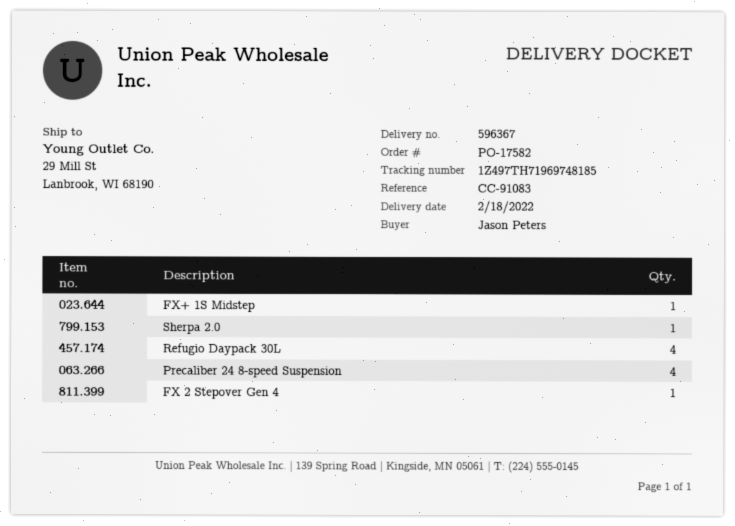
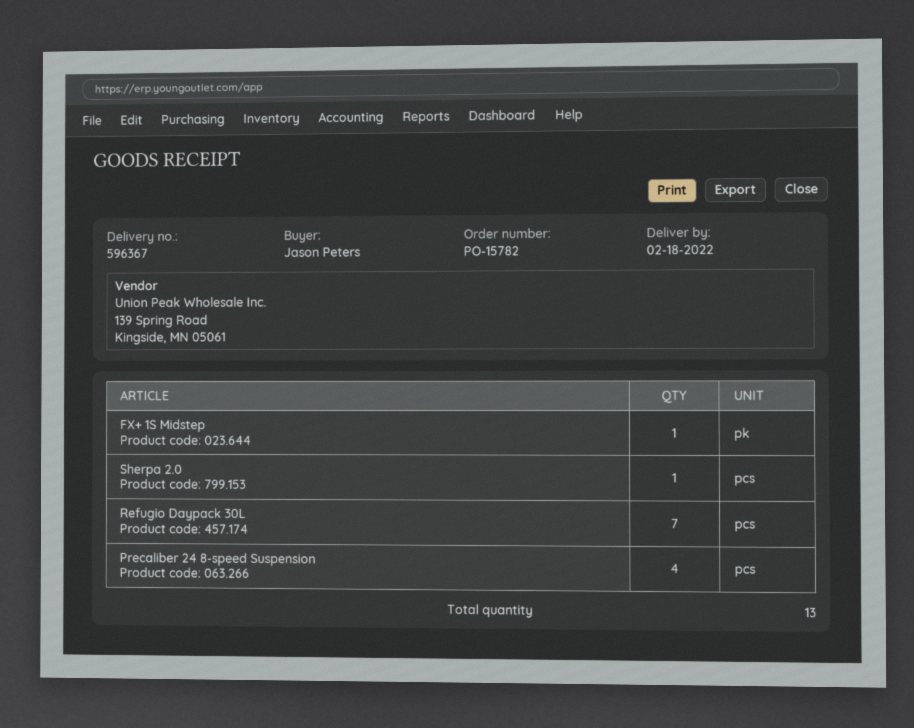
order number: PO-17582 -> PO-15782
Refugio Daypack 30L: 4 -> 7
FX 2 Stepover Gen 4: 1 -> none

